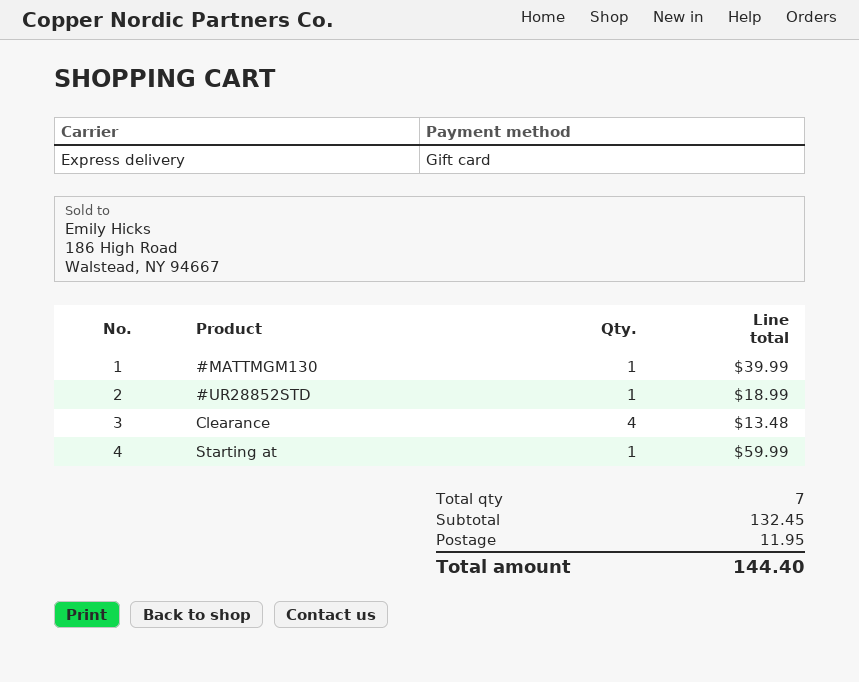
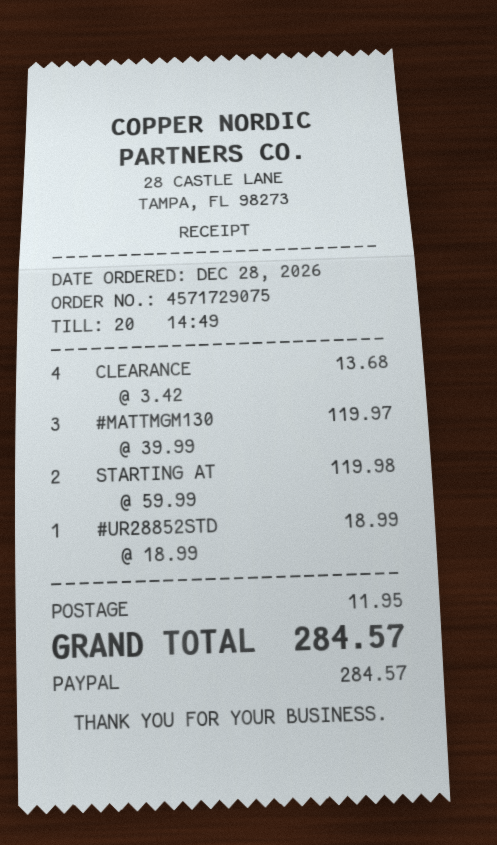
payment method: gift card -> PayPal
#MATTMGM130: 1 for 39.99 -> 3 for 119.97
Clearance: 4 for 13.48 -> 4 for 13.68
Starting at: 1 for 59.99 -> 2 for 119.98
total: 144.40 -> 284.57

